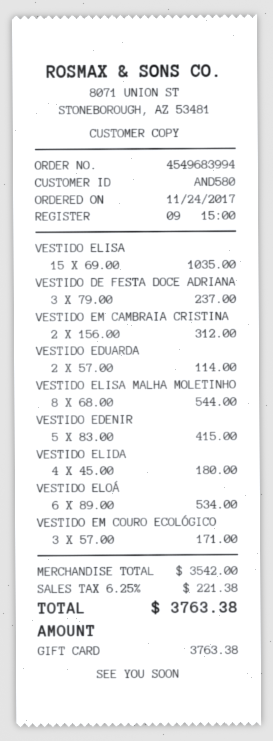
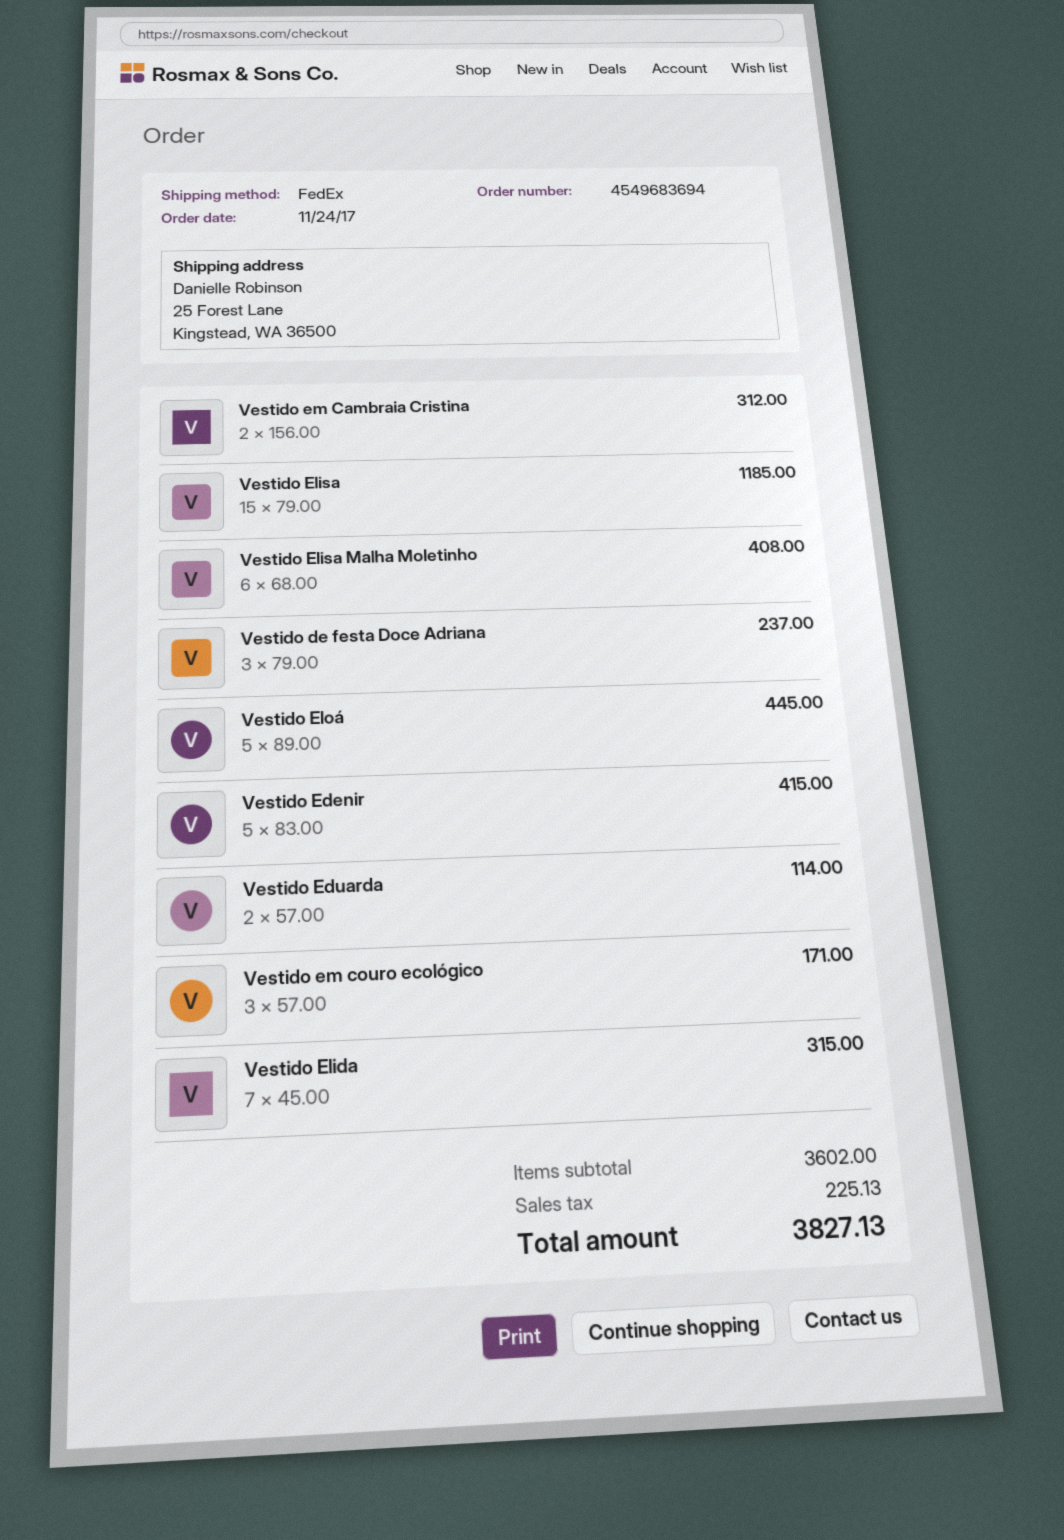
order number: 4549683994 -> 4549683694
VESTIDO ELISA: 15 x 69.00 = 1035.00 -> 15 x 79.00 = 1185.00
VESTIDO ELISA MALHA MOLETINHO: 8 x 68.00 = 544.00 -> 6 x 68.00 = 408.00
VESTIDO ELIDA: 4 x 45.00 = 180.00 -> 7 x 45.00 = 315.00
VESTIDO ELOÁ: 6 x 89.00 = 534.00 -> 5 x 89.00 = 445.00
subtotal: 3542.00 -> 3602.00
tax: 221.38 -> 225.13
total: 3763.38 -> 3827.13

